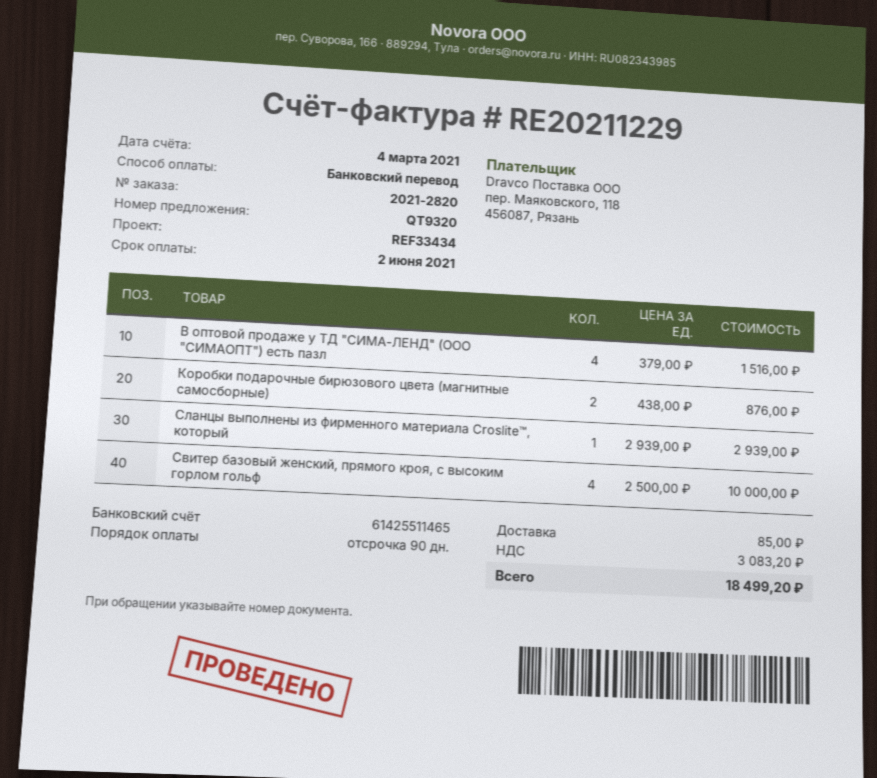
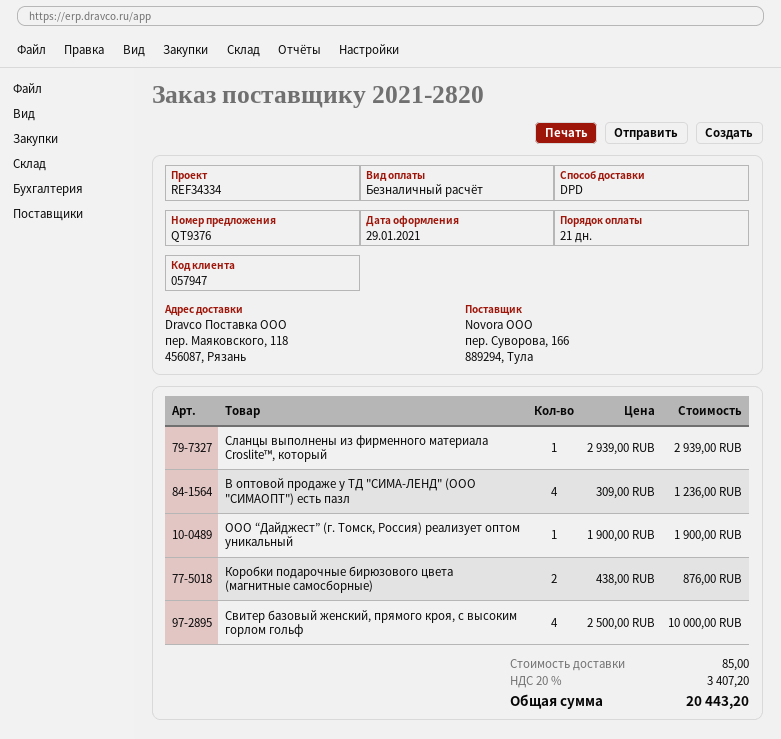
quote number: QT9320 -> QT9376
payment terms: 90 days -> 21 days
reference: REF33434 -> REF34334
В оптовой продаже у ТД "СИМА-ЛЕНД" (ООО "СИМАОПТ") есть пазл: 4 x 379.00 = 1516.00 -> 4 x 309.00 = 1236.00
ООО “Дайджест” (г. Томск, Россия) реализует оптом уникальный: none -> 1 x 1900.00 = 1900.00
tax: 3083.20 -> 3407.20
total: 18499.20 -> 20443.20

